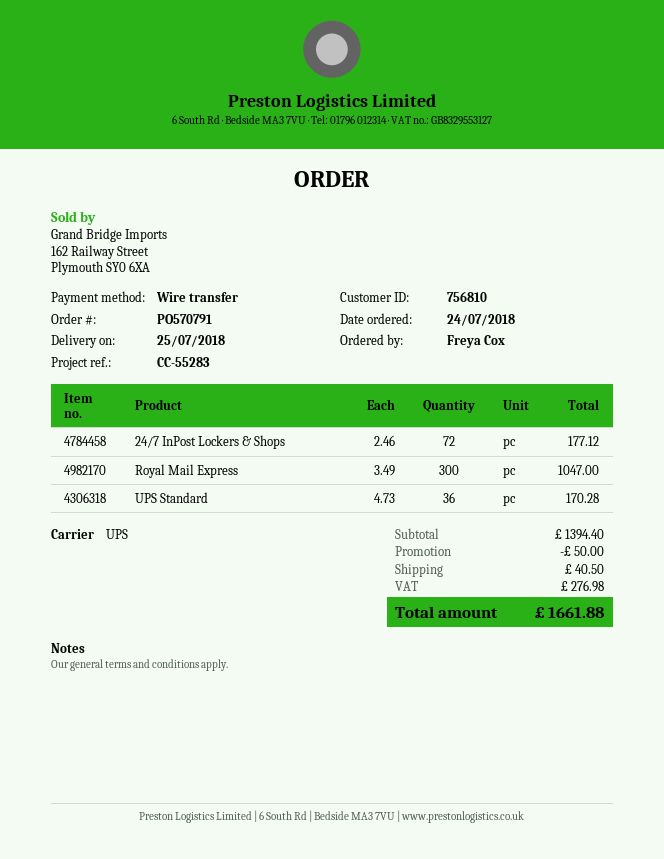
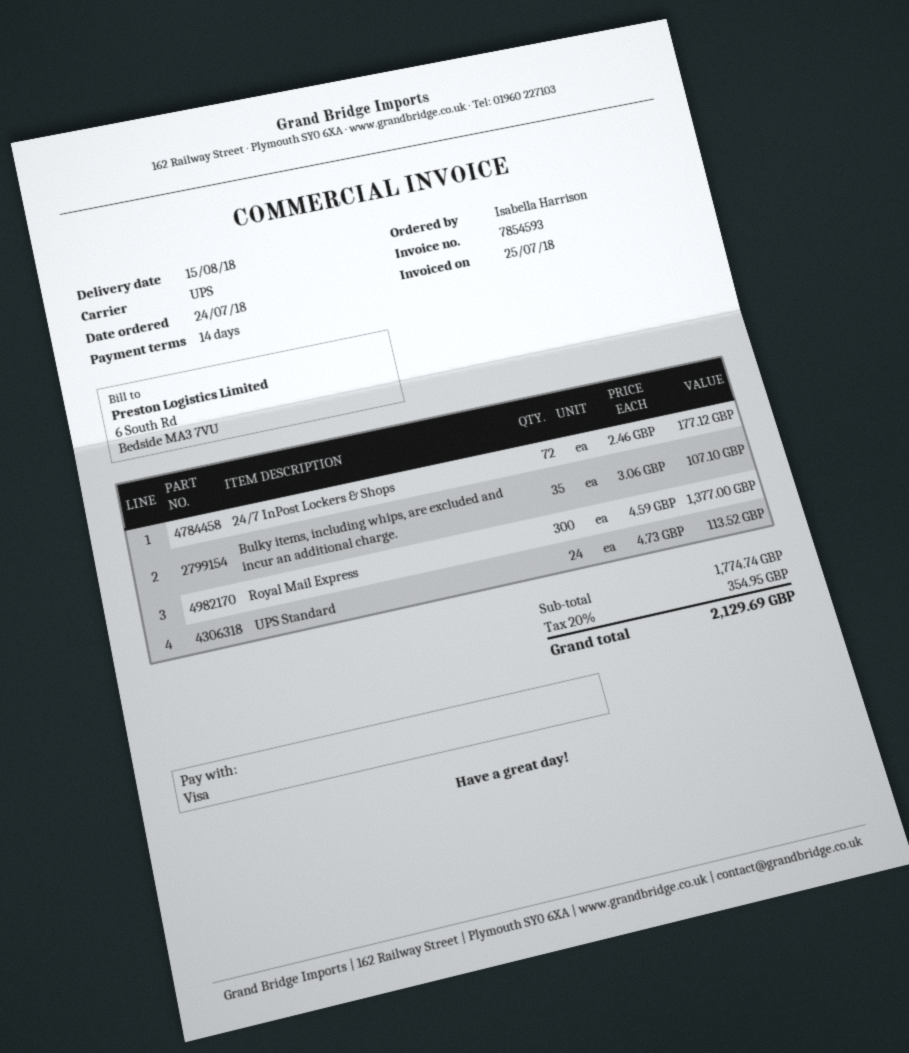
delivery date: 2018-07-25 -> 2018-08-15
ordered by: Freya Cox -> Isabella Harrison
payment method: bank transfer -> Visa
Royal Mail Express: 300 x 3.49 = 1047.00 -> 300 x 4.59 = 1377.00
UPS Standard: 36 x 4.73 = 170.28 -> 24 x 4.73 = 113.52
Bulky items, including whips, are excluded and incur an additional charge.: none -> 35 x 3.06 = 107.10
subtotal: 1394.40 -> 1774.74
discount: 50.00 -> none
shipping: 40.50 -> none
tax: 276.98 -> 354.95
total: 1661.88 -> 2129.69

